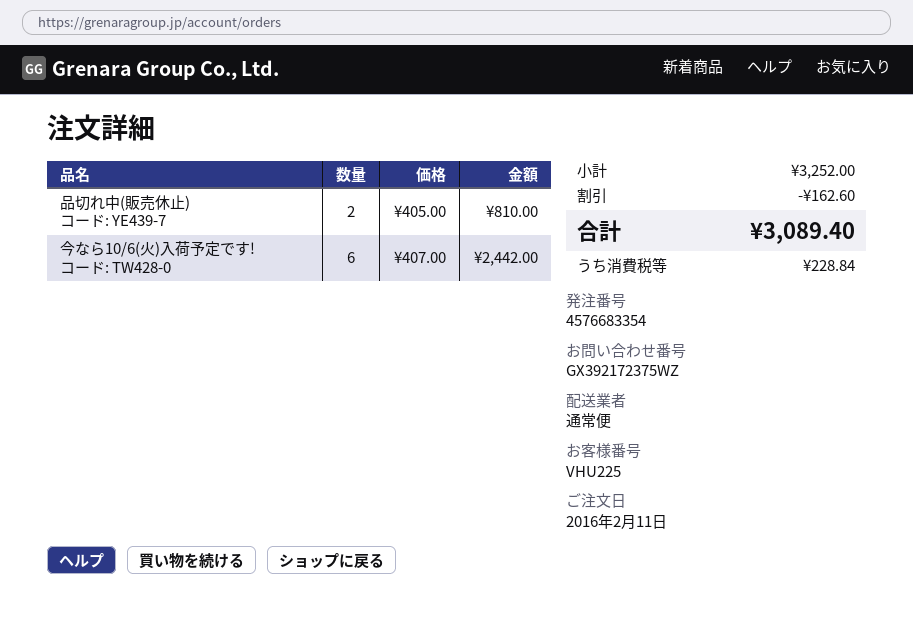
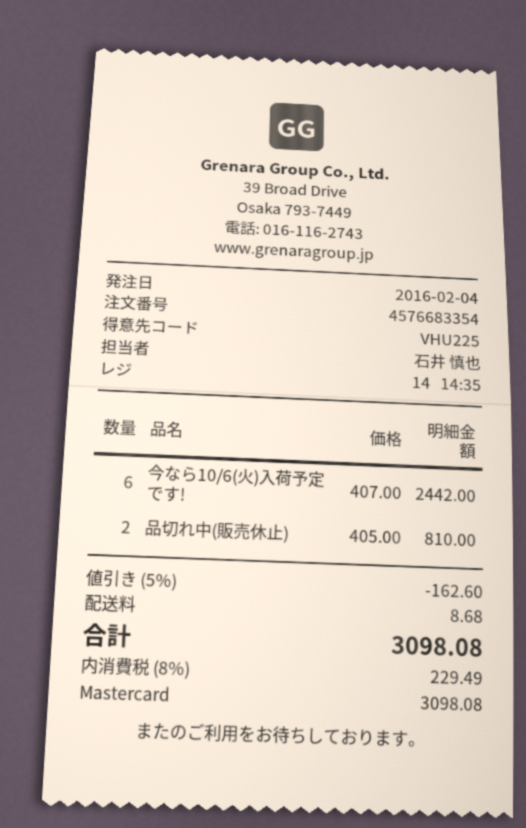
order date: 2016-02-11 -> 2016-02-04
shipping: none -> 8.68
tax: 228.84 -> 229.49
total: 3089.40 -> 3098.08

